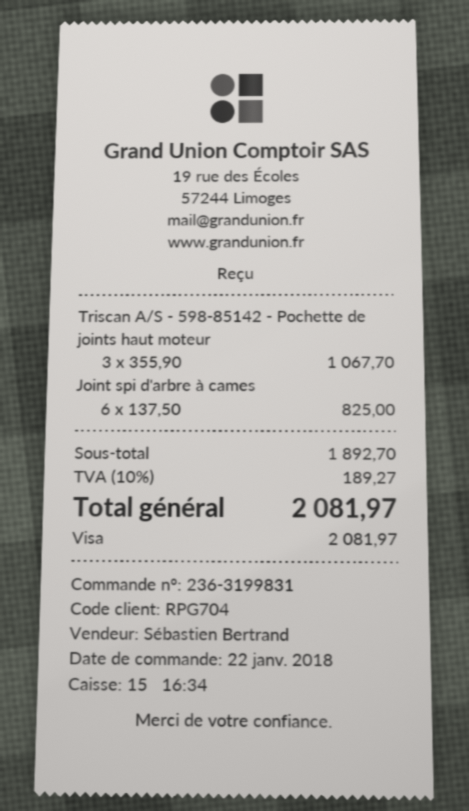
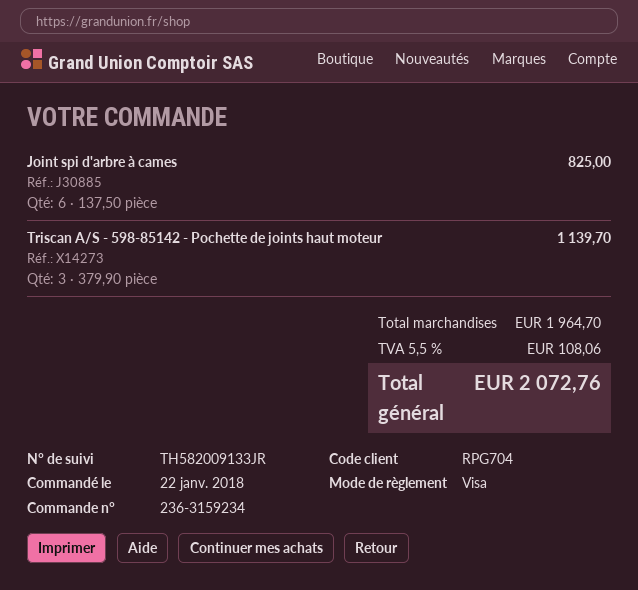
order number: 236-3199831 -> 236-3159234
Triscan A/S - 598-85142 - Pochette de joints haut moteur: 3 x 355.90 = 1067.70 -> 3 x 379.90 = 1139.70
subtotal: 1892.70 -> 1964.70
tax: 10% = 189.27 -> 5.5% = 108.06
total: 2081.97 -> 2072.76

